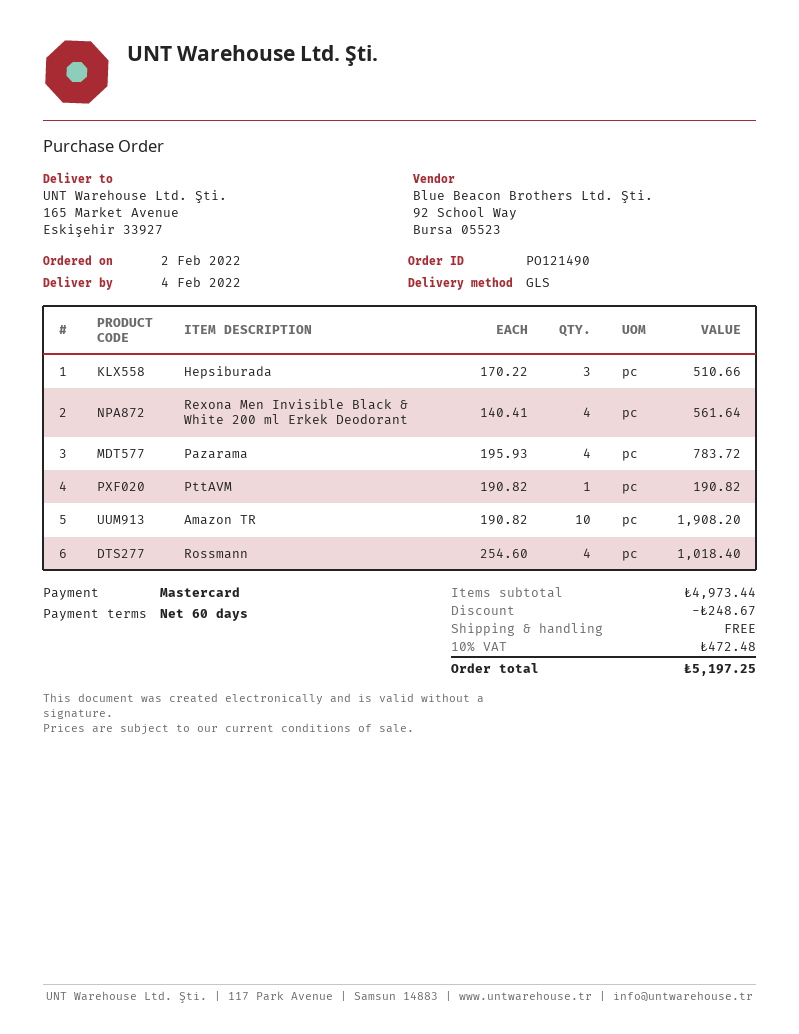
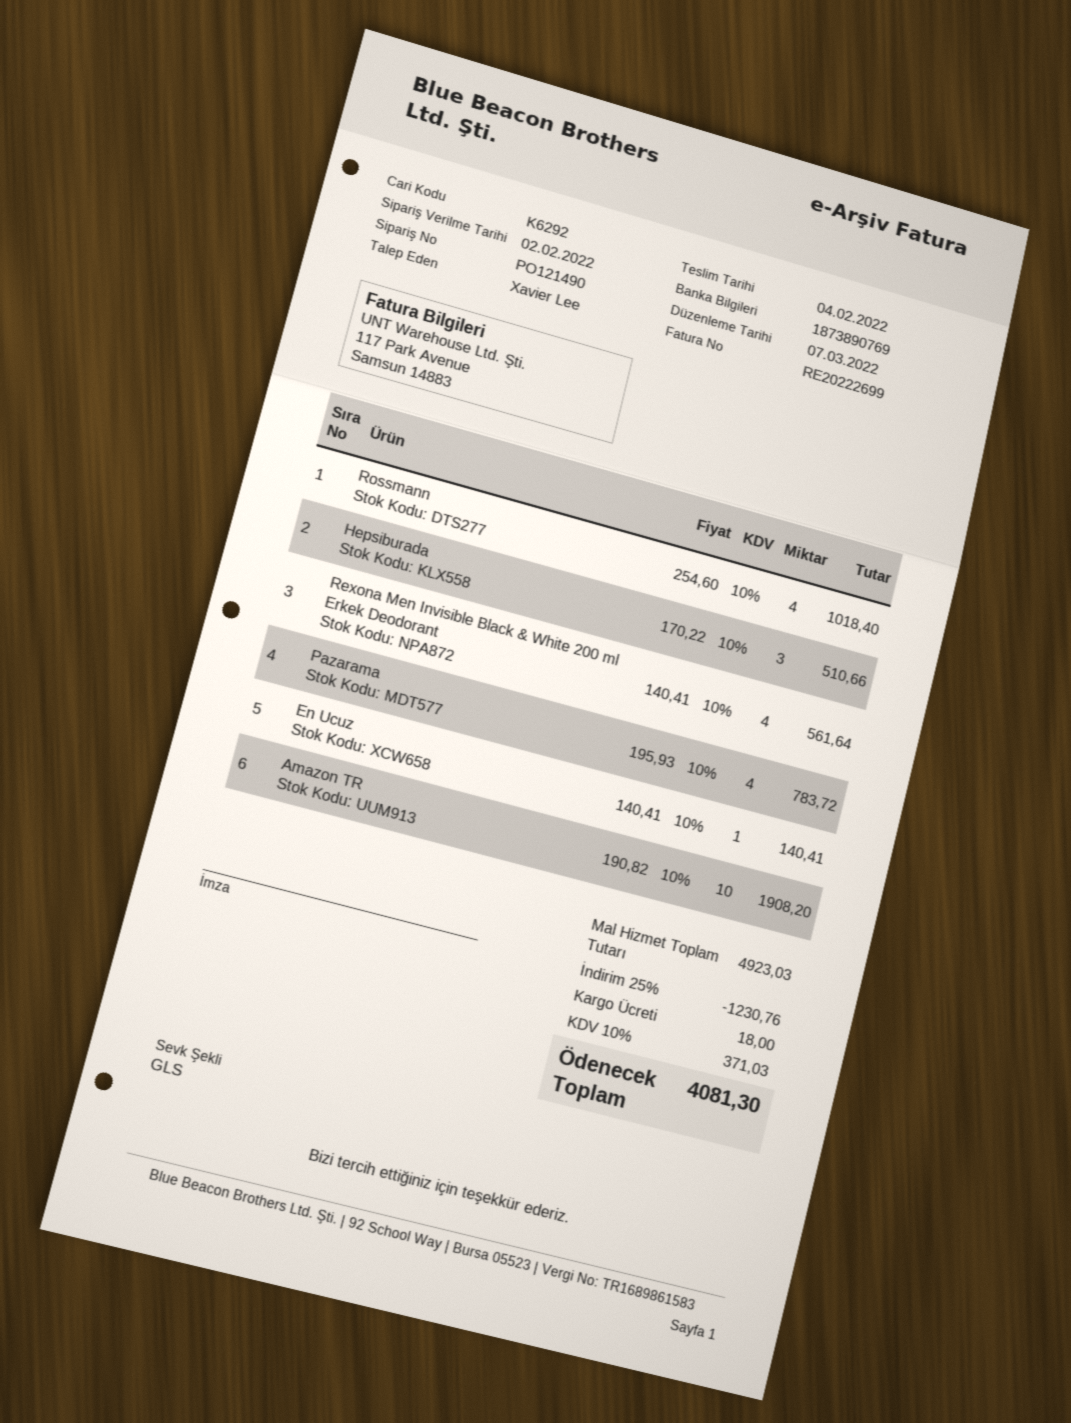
PttAVM: 1 x 190.82 = 190.82 -> none
En Ucuz: none -> 1 x 140.41 = 140.41
subtotal: 4973.44 -> 4923.03
discount: 248.67 -> 1230.76
shipping: 0.00 -> 18.00
tax: 10% = 472.48 -> 10% = 371.03
total: 5197.25 -> 4081.30

